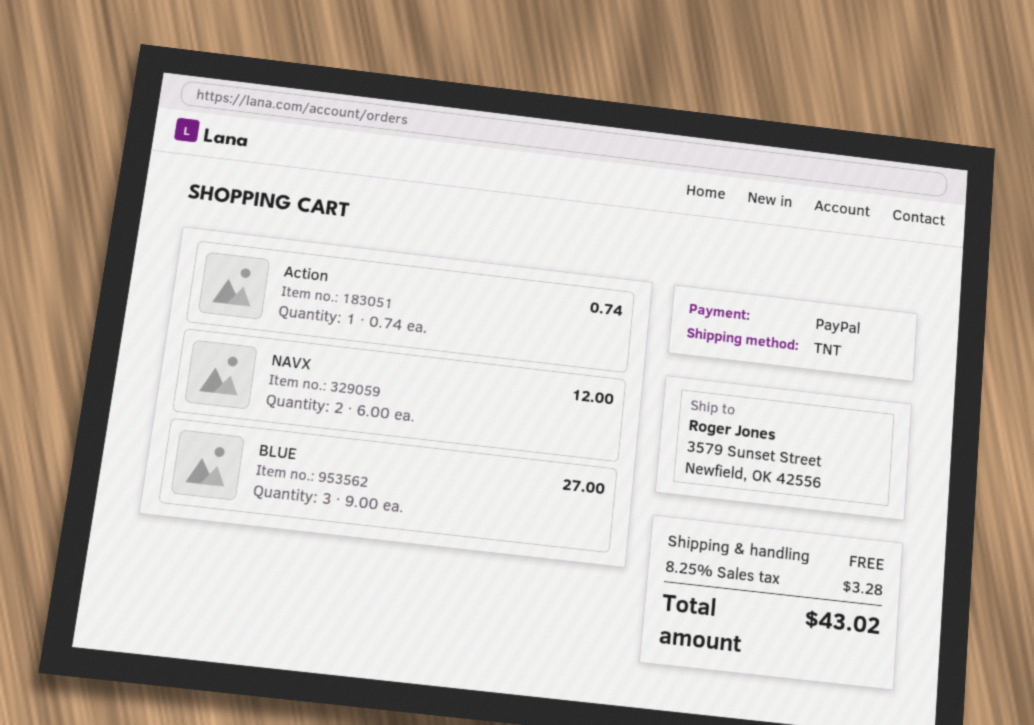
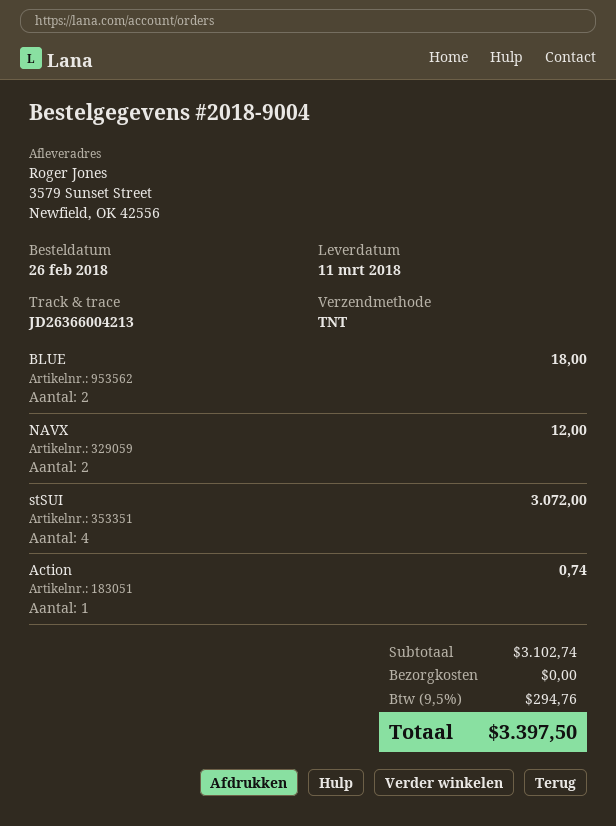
BLUE: 3 for 27.00 -> 2 for 18.00
stSUI: none -> 4 for 3072.00
tax: 8.25% = 3.28 -> 9.5% = 294.76
total: 43.02 -> 3397.50

